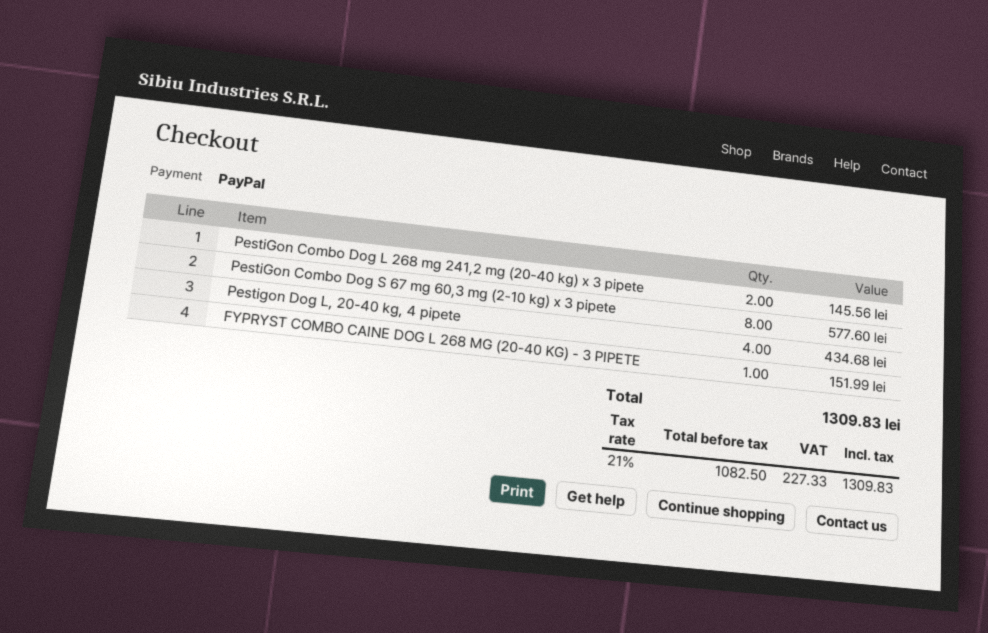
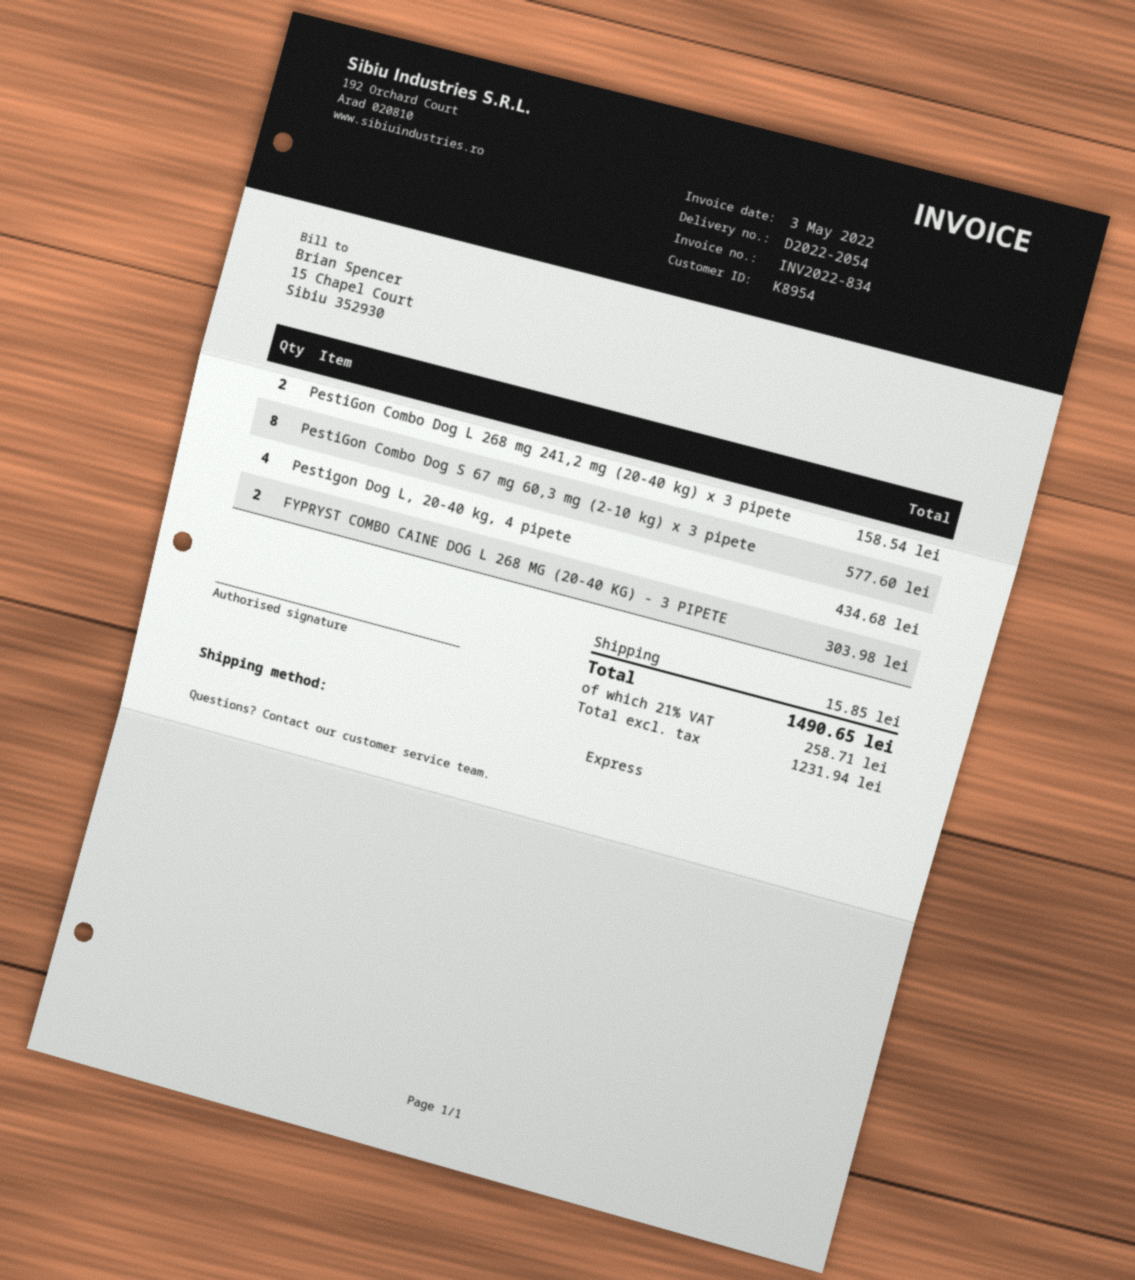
PestiGon Combo Dog L 268 mg 241,2 mg (20-40 kg) x 3 pipete: 2 for 145.56 -> 2 for 158.54
FYPRYST COMBO CAINE DOG L 268 MG (20-40 KG) - 3 PIPETE: 1 for 151.99 -> 2 for 303.98
shipping: none -> 15.85
net: 1082.50 -> 1231.94
tax: 21% = 227.33 -> 21% = 258.71
total: 1309.83 -> 1490.65

